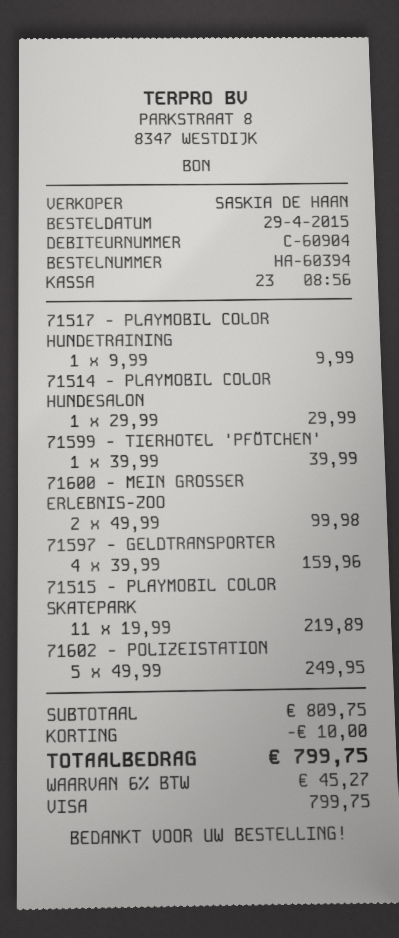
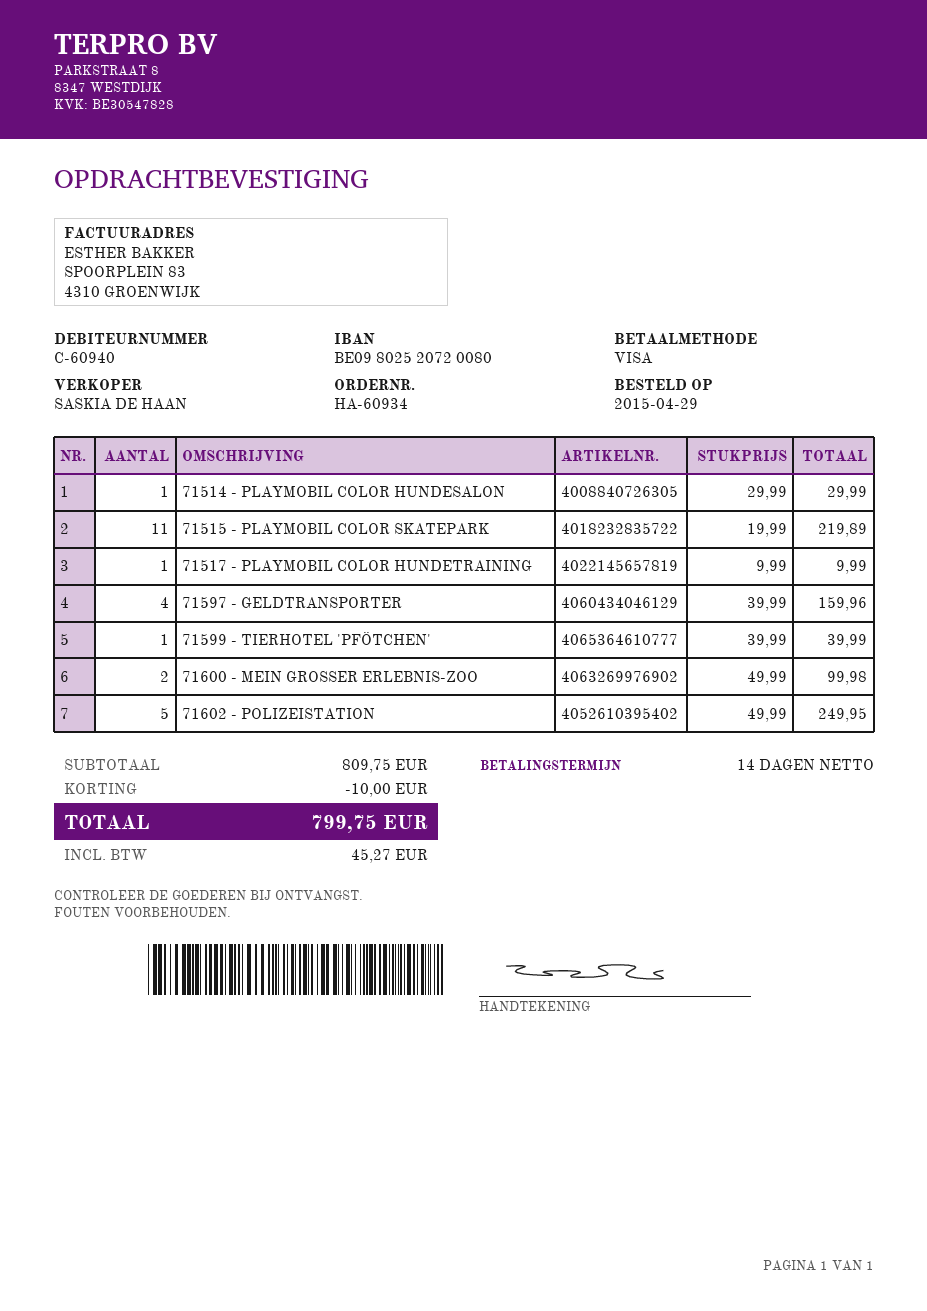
order number: HA-60394 -> HA-60934
customer number: C-60904 -> C-60940

